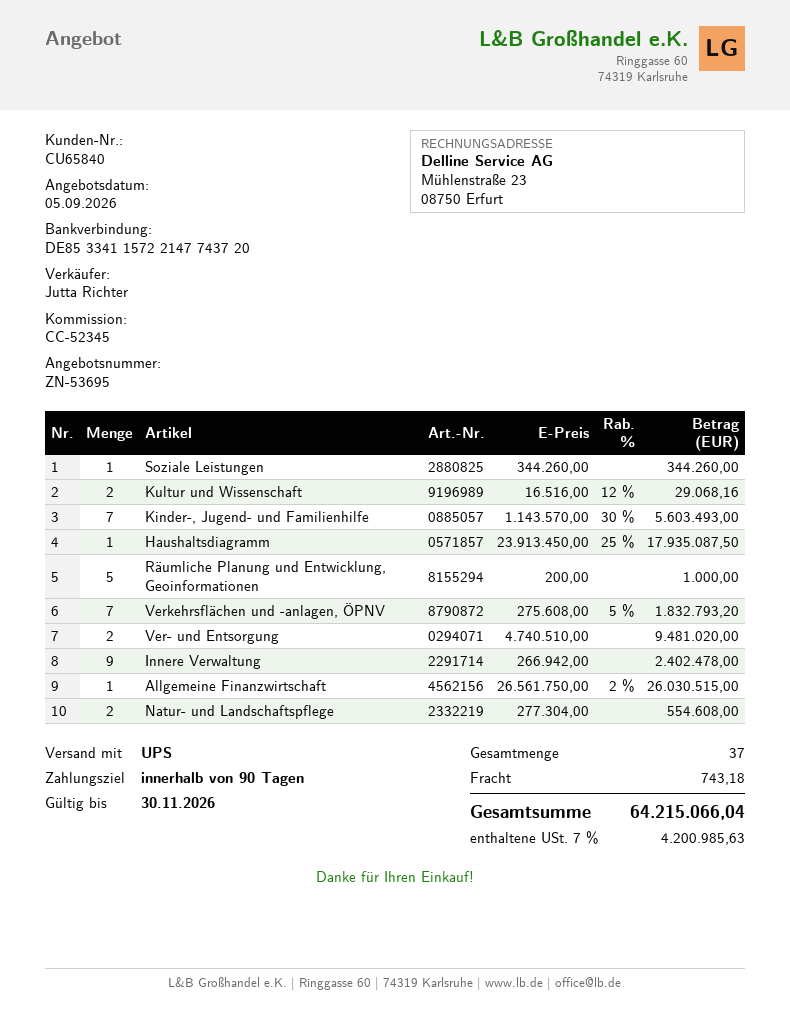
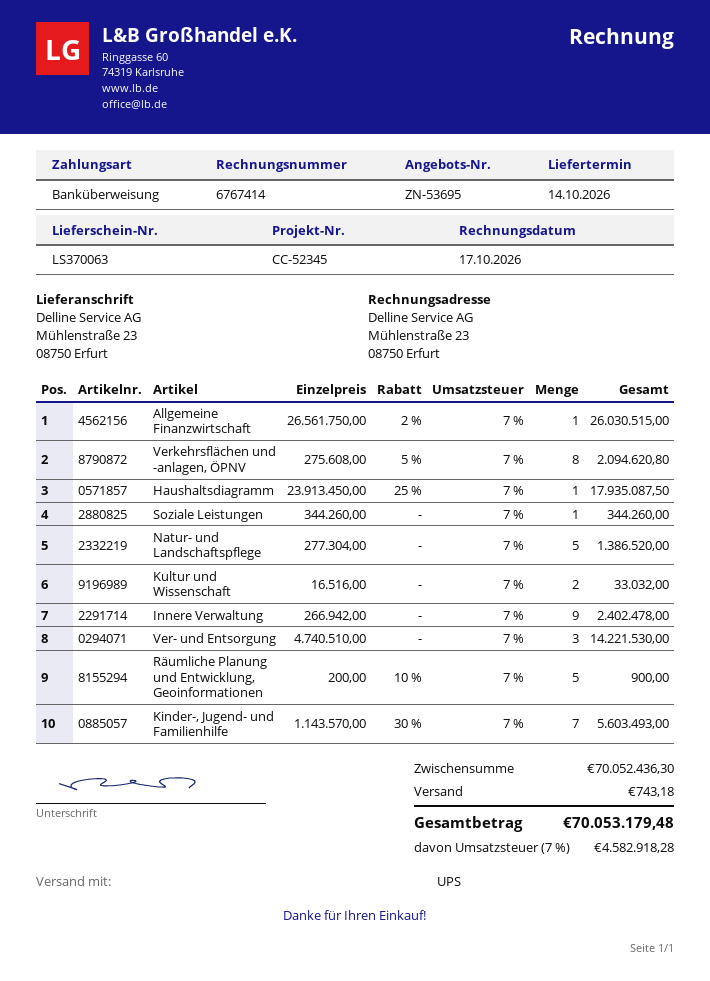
Kultur und Wissenschaft: 2 x 16516.00 - 12% = 29068.16 -> 2 x 16516.00 = 33032.00
Räumliche Planung und Entwicklung, Geoinformationen: 5 x 200.00 = 1000.00 -> 5 x 200.00 - 10% = 900.00
Verkehrsflächen und -anlagen, ÖPNV: 7 x 275608.00 - 5% = 1832793.20 -> 8 x 275608.00 - 5% = 2094620.80
Ver- und Entsorgung: 2 x 4740510.00 = 9481020.00 -> 3 x 4740510.00 = 14221530.00
Natur- und Landschaftspflege: 2 x 277304.00 = 554608.00 -> 5 x 277304.00 = 1386520.00
tax: 7% = 4200985.63 -> 7% = 4582918.28
total: 64215066.04 -> 70053179.48

